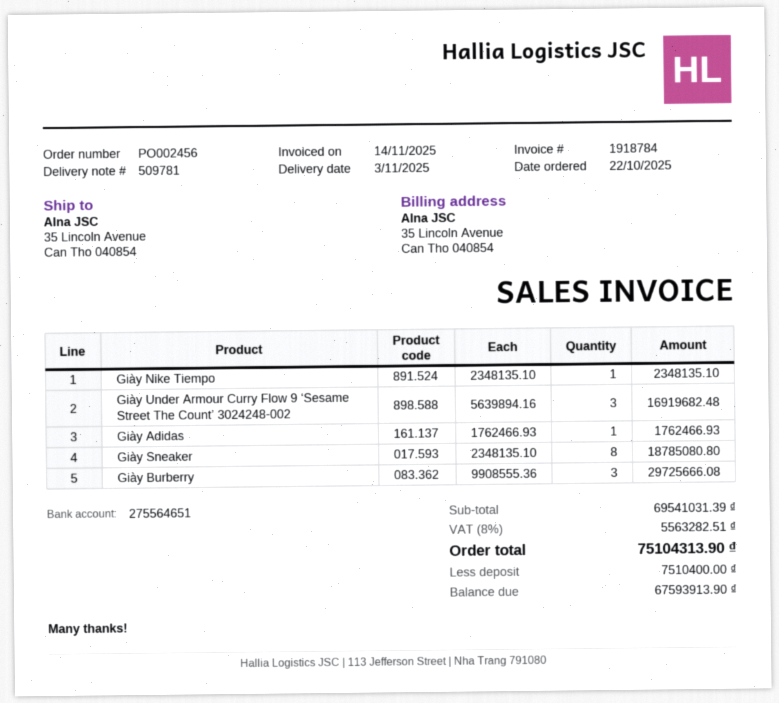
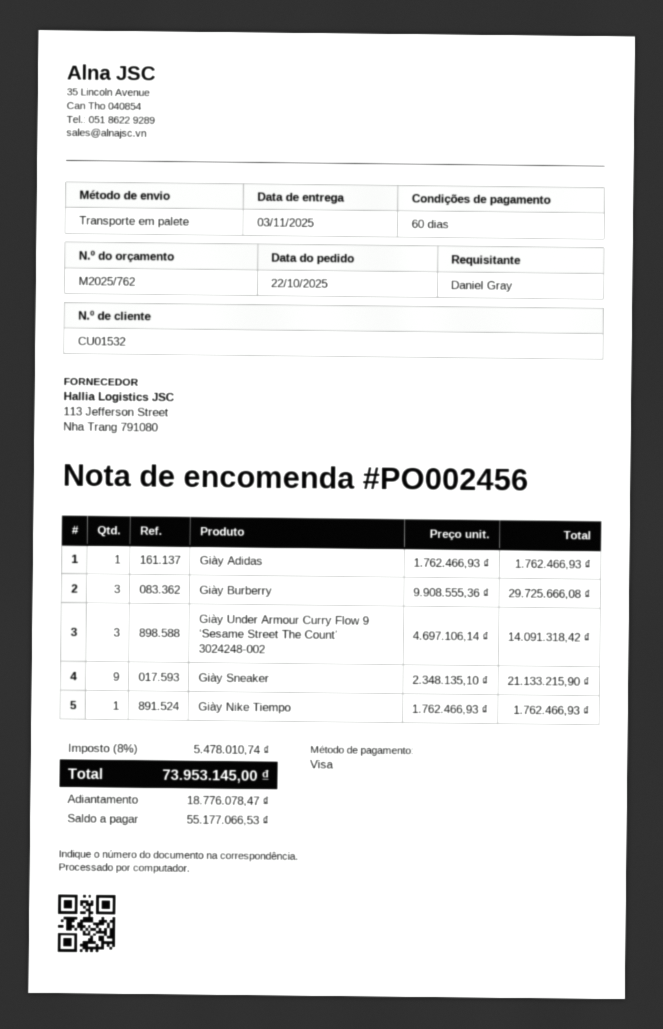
Giày Nike Tiempo: 1 x 2348135.10 = 2348135.10 -> 1 x 1762466.93 = 1762466.93
Giày Under Armour Curry Flow 9 ‘Sesame Street The Count’ 3024248-002: 3 x 5639894.16 = 16919682.48 -> 3 x 4697106.14 = 14091318.42
Giày Sneaker: 8 x 2348135.10 = 18785080.80 -> 9 x 2348135.10 = 21133215.90
tax: 8% = 5563282.51 -> 8% = 5478010.74
total: 75104313.90 -> 73953145.00
deposit: 7510400.00 -> 18776078.47
balance: 67593913.90 -> 55177066.53

